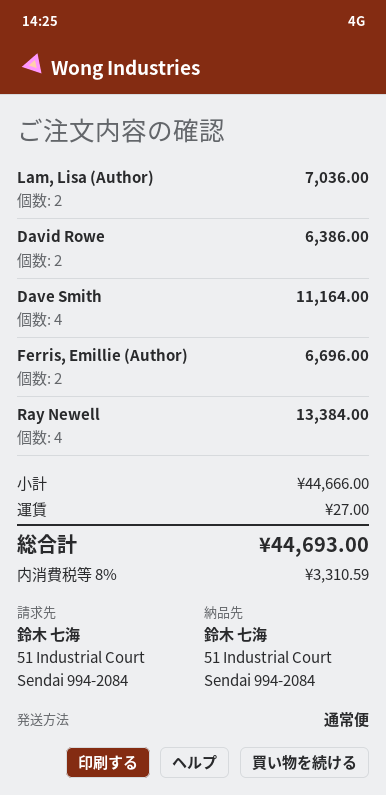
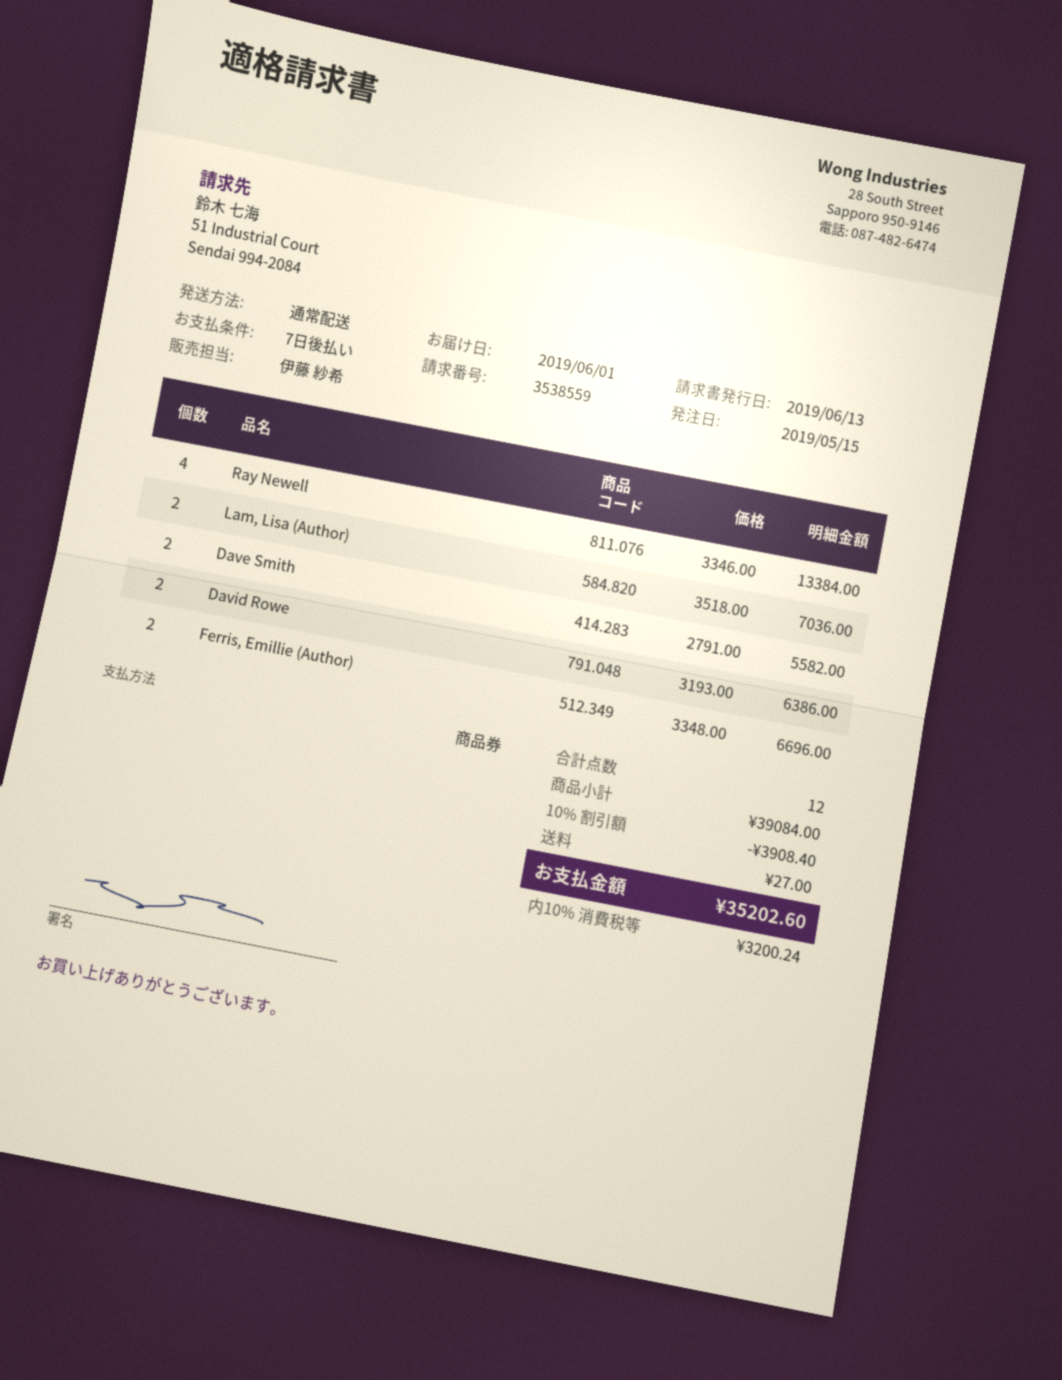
Dave Smith: 4 for 11164.00 -> 2 for 5582.00
subtotal: 44666.00 -> 39084.00
discount: none -> 10% = 3908.40
tax: 8% = 3310.59 -> 10% = 3200.24
total: 44693.00 -> 35202.60

